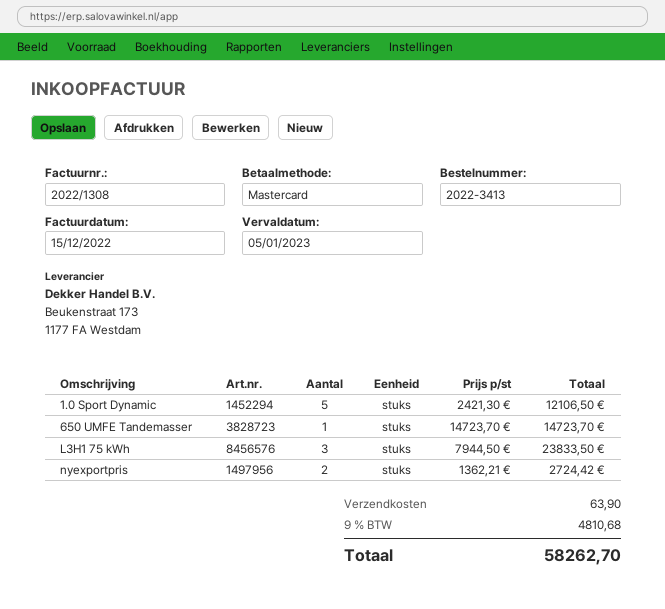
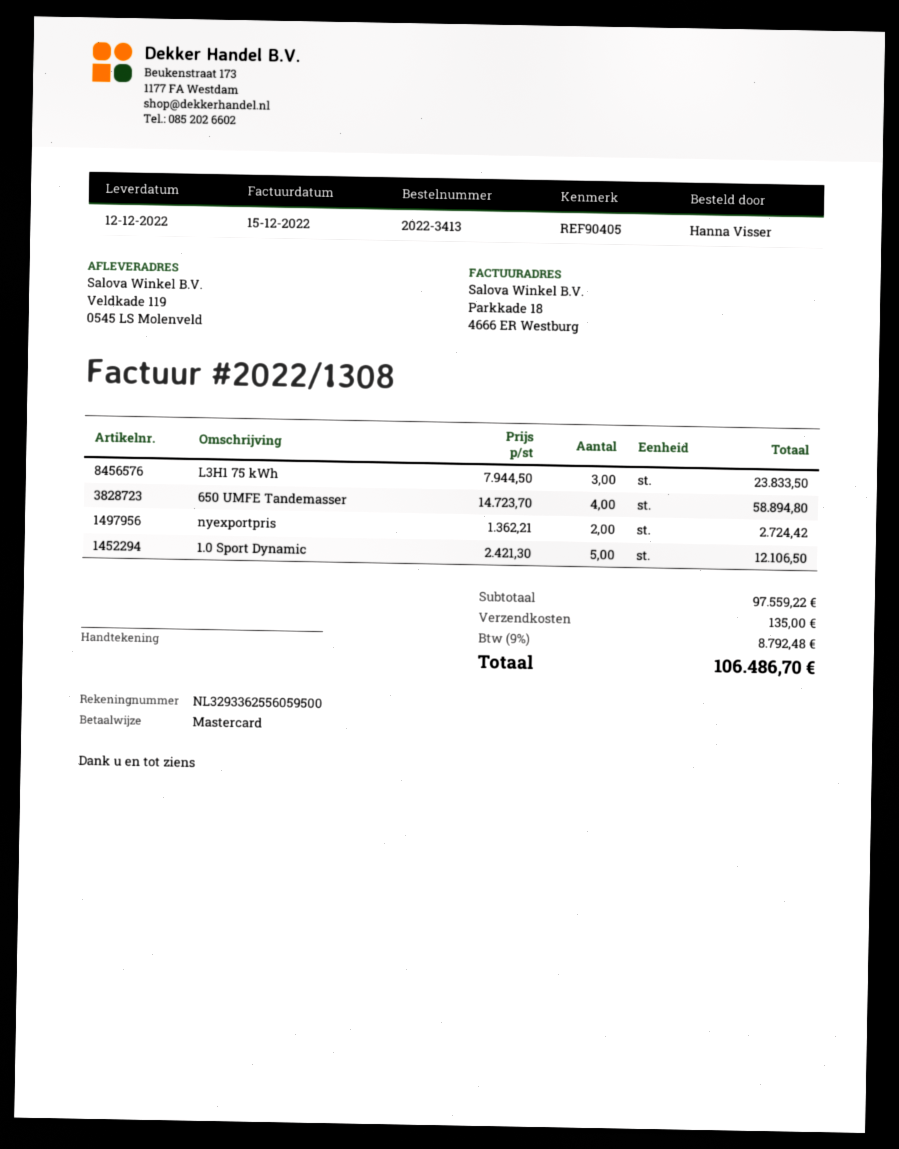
650 UMFE Tandemasser: 1 x 14723.70 = 14723.70 -> 4 x 14723.70 = 58894.80
shipping: 63.90 -> 135.00
tax: 9% = 4810.68 -> 9% = 8792.48
total: 58262.70 -> 106486.70

